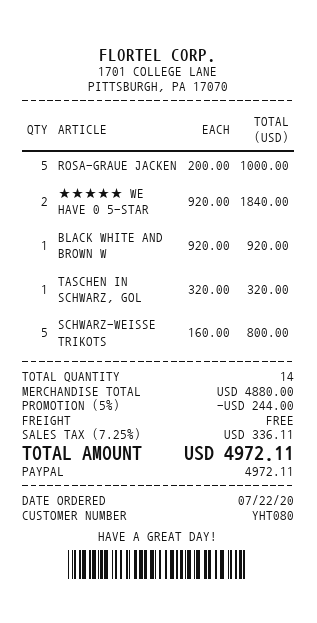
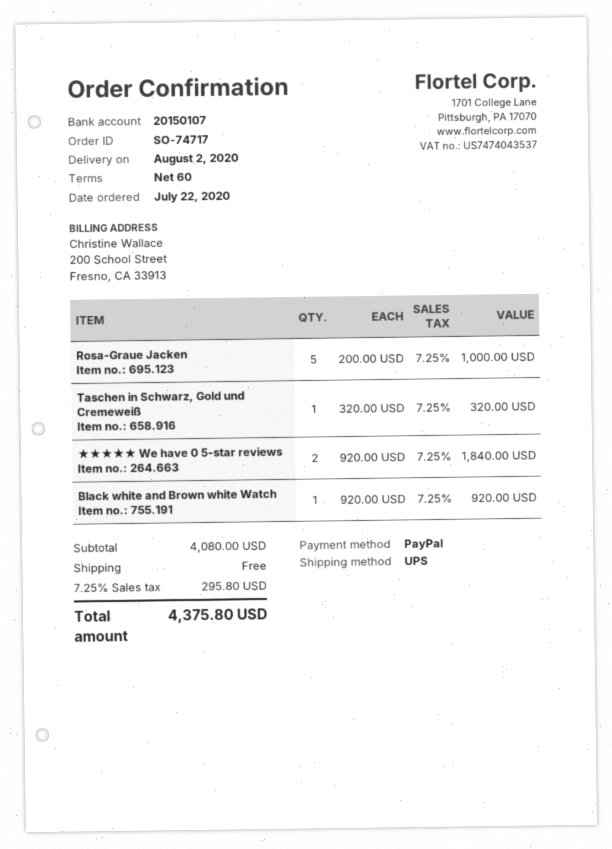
SCHWARZ-WEISSE TRIKOTS: 5 x 160.00 = 800.00 -> none
subtotal: 4880.00 -> 4080.00
discount: 5% = 244.00 -> none
tax: 7.25% = 336.11 -> 7.25% = 295.80
total: 4972.11 -> 4375.80

